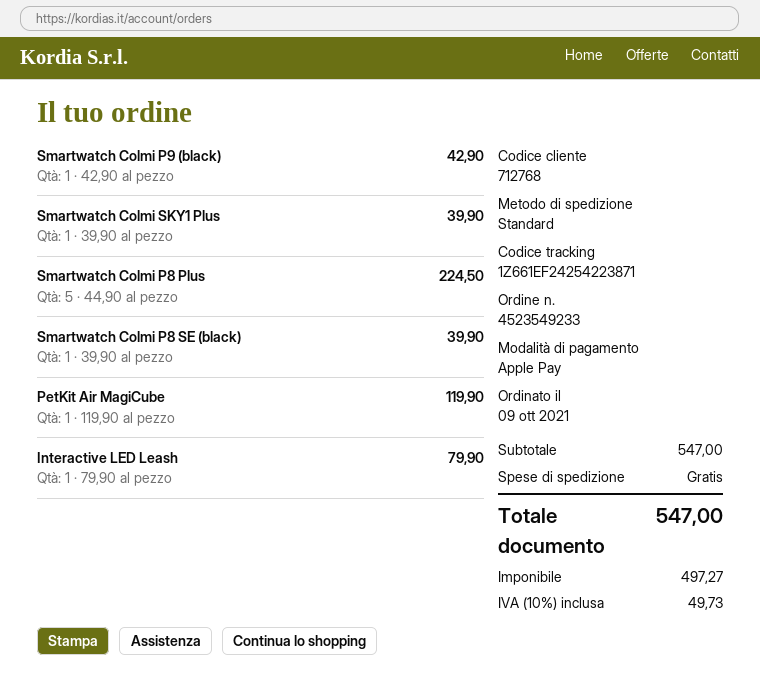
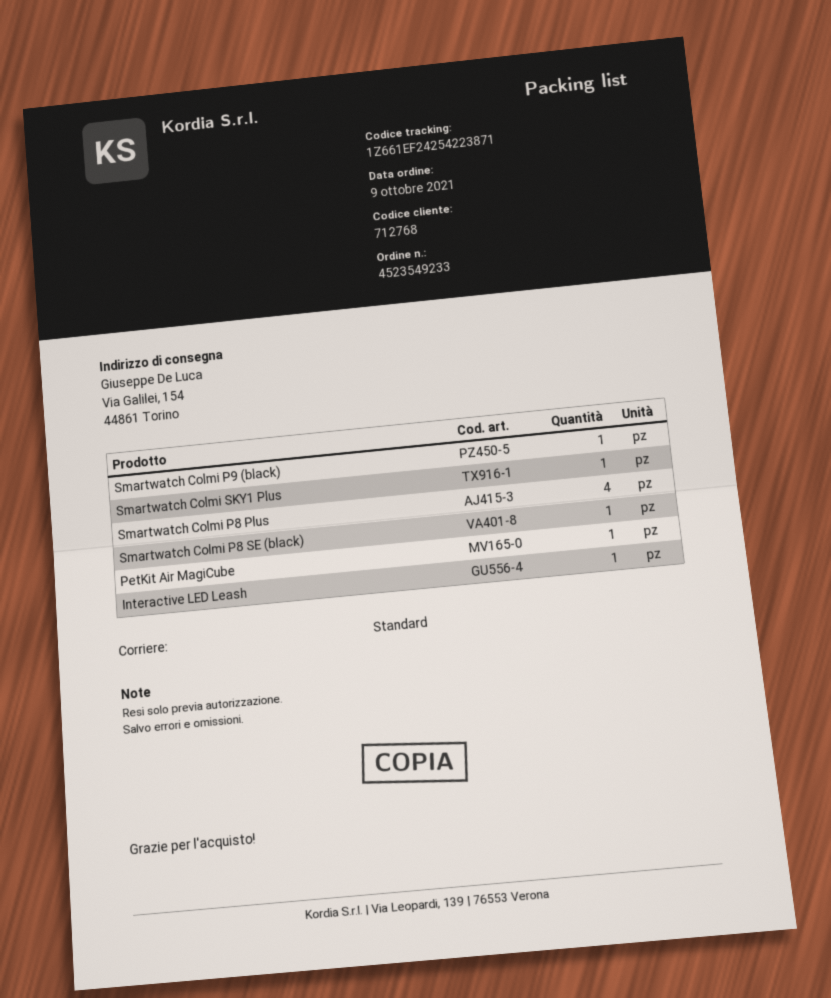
Smartwatch Colmi P8 Plus: 5 -> 4

